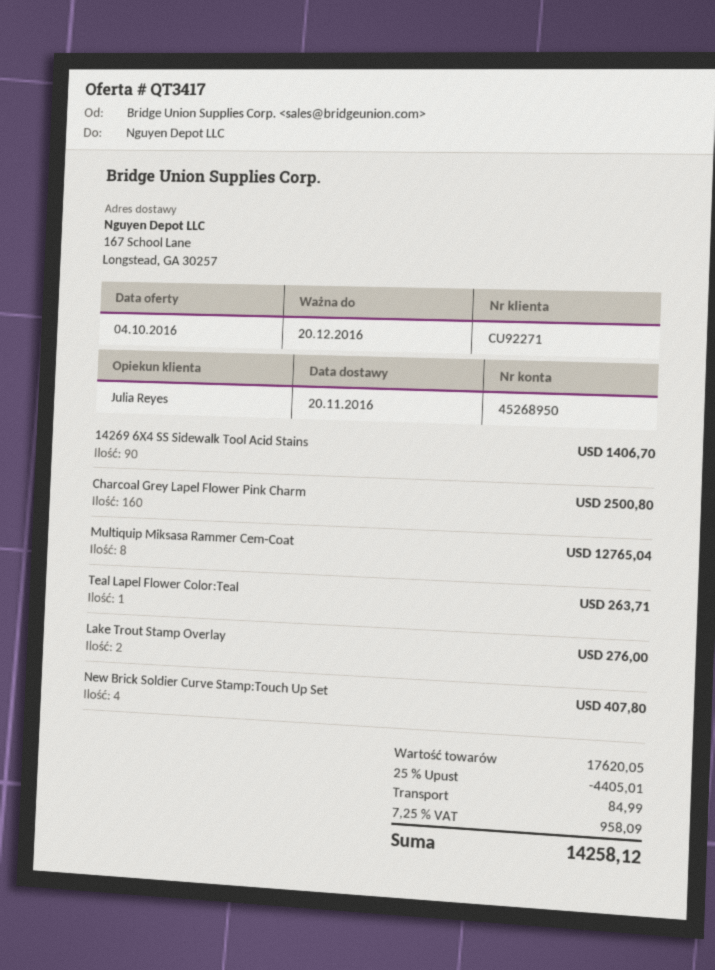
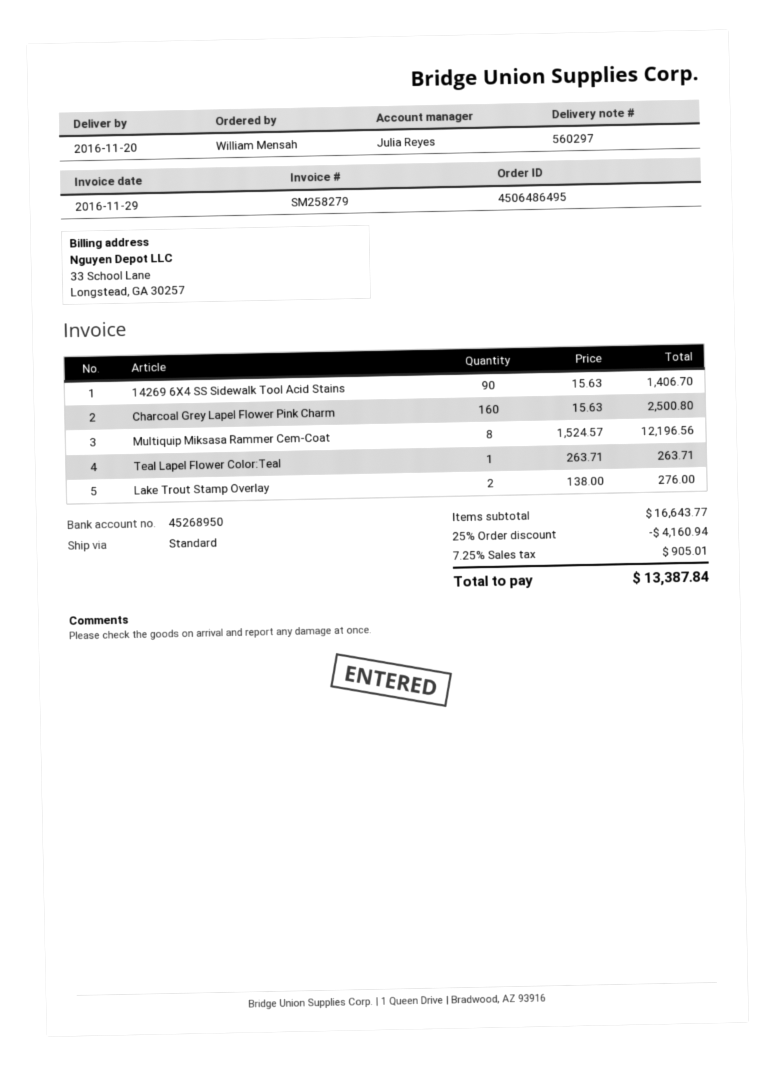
Multiquip Miksasa Rammer Cem-Coat: 8 for 12765.04 -> 8 for 12196.56
New Brick Soldier Curve Stamp:Touch Up Set: 4 for 407.80 -> none
subtotal: 17620.05 -> 16643.77
discount: 25% = 4405.01 -> 25% = 4160.94
shipping: 84.99 -> none
tax: 7.25% = 958.09 -> 7.25% = 905.01
total: 14258.12 -> 13387.84

